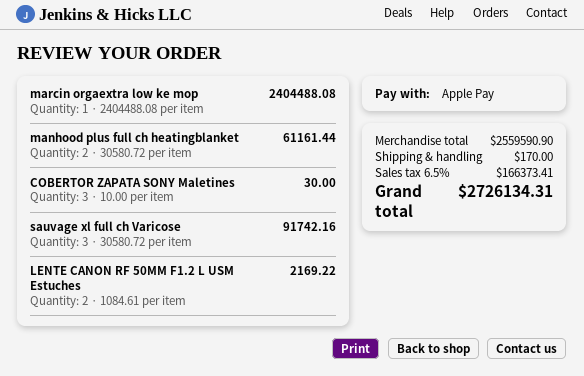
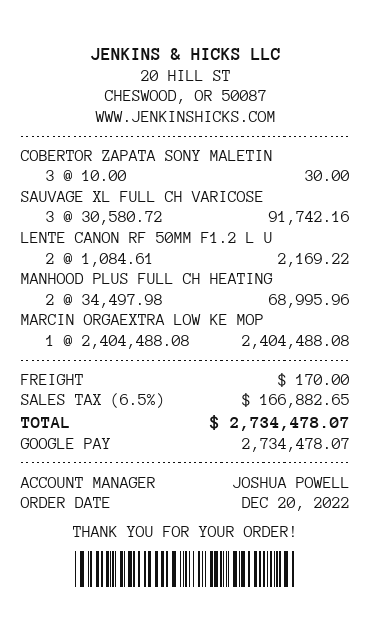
payment method: Apple Pay -> Google Pay
manhood plus full ch heatingblanket: 2 x 30580.72 = 61161.44 -> 2 x 34497.98 = 68995.96
tax: 6.5% = 166373.41 -> 6.5% = 166882.65
total: 2726134.31 -> 2734478.07

